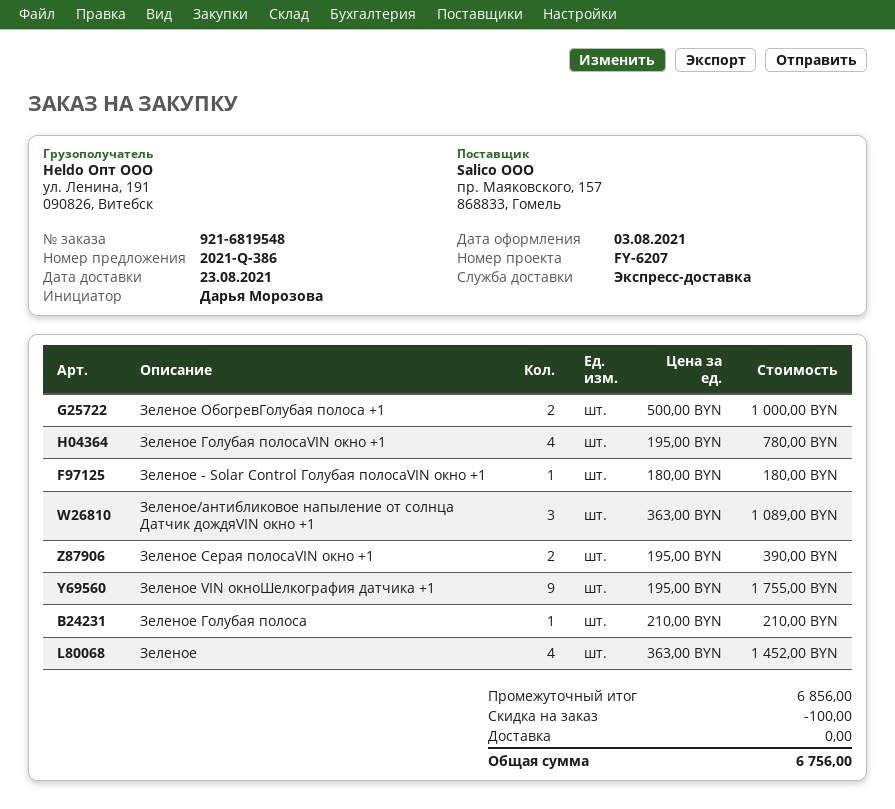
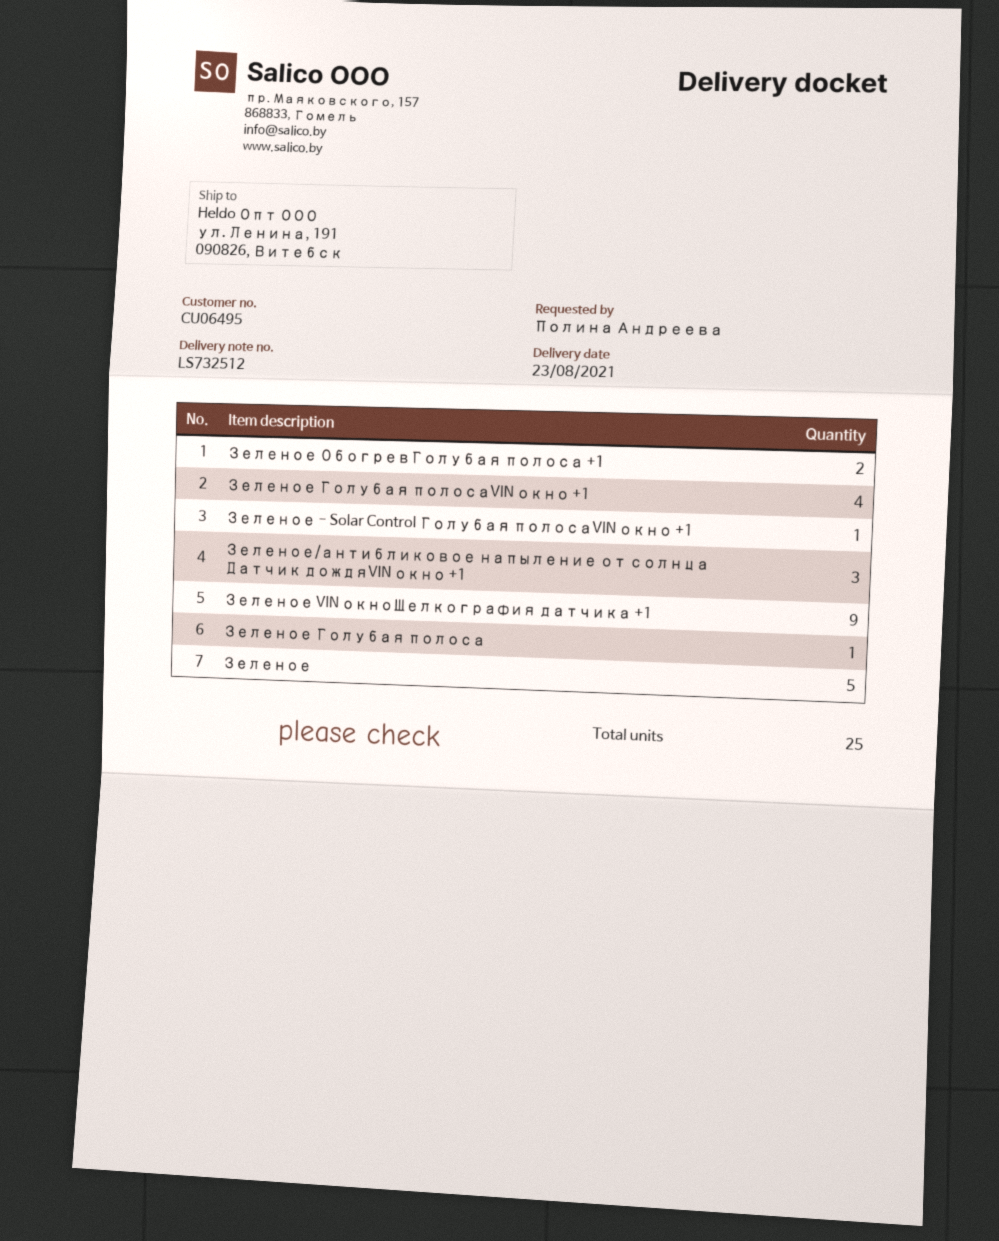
ordered by: Дарья Морозова -> Полина Андреева
Зеленое Серая полосаVIN окно +1: 2 -> none
Зеленое: 4 -> 5

